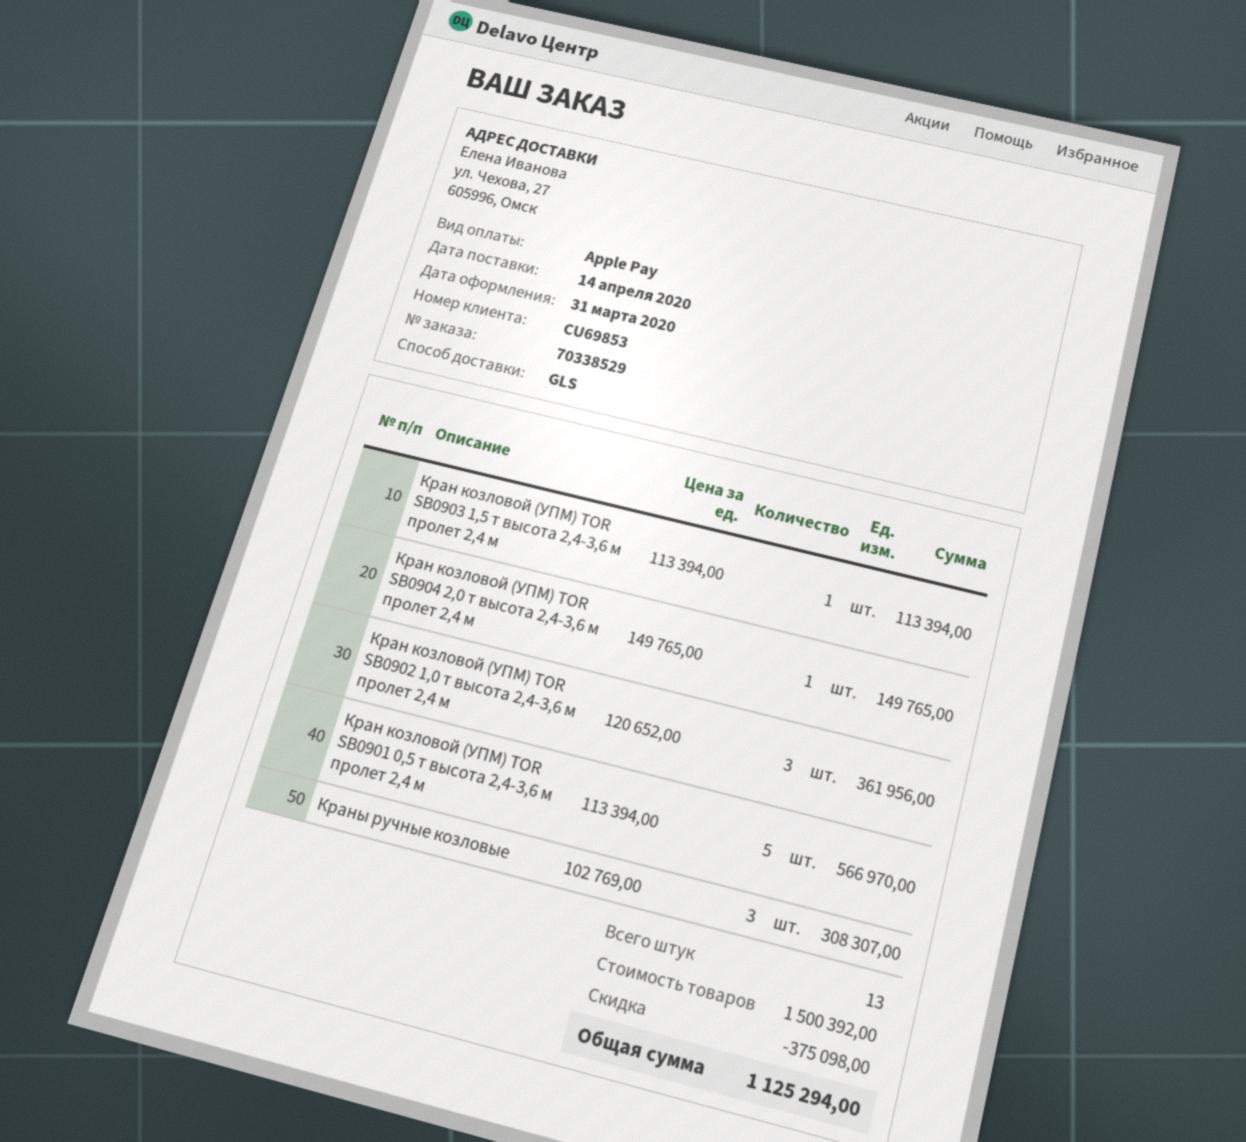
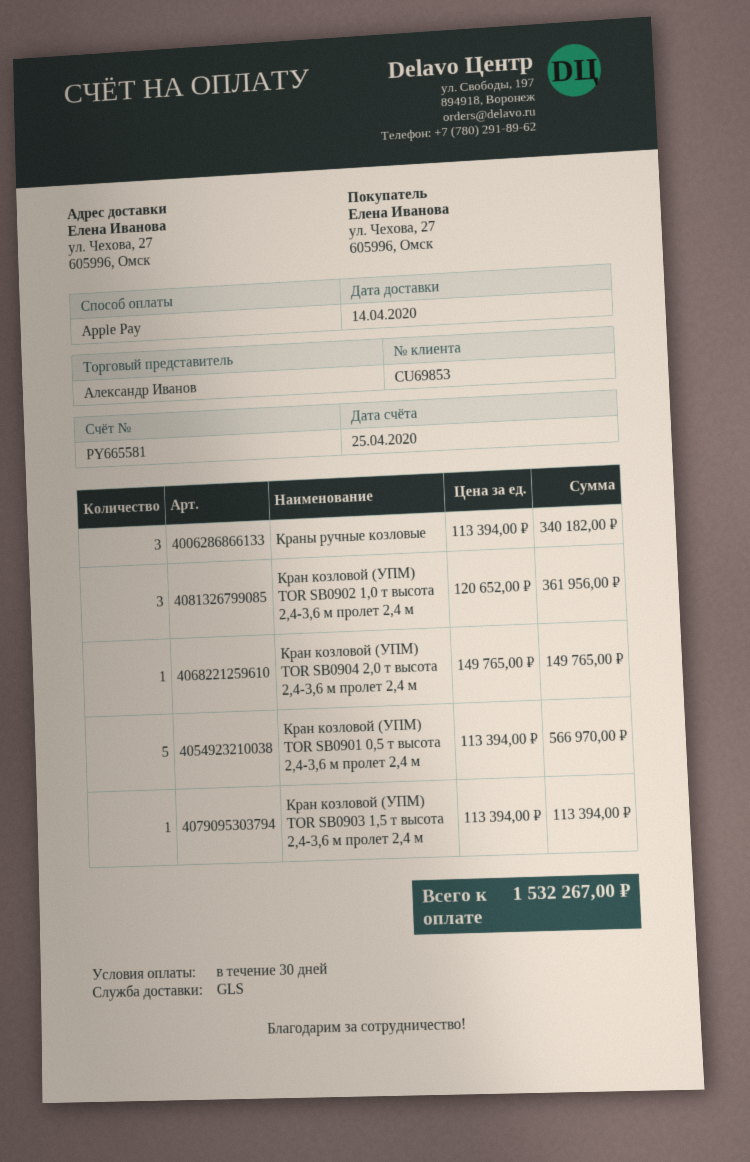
Краны ручные козловые: 3 x 102769.00 = 308307.00 -> 3 x 113394.00 = 340182.00
discount: 375098.00 -> none
total: 1125294.00 -> 1532267.00

